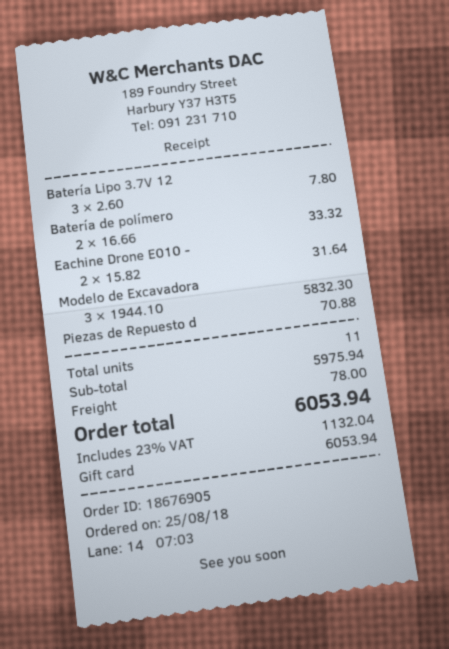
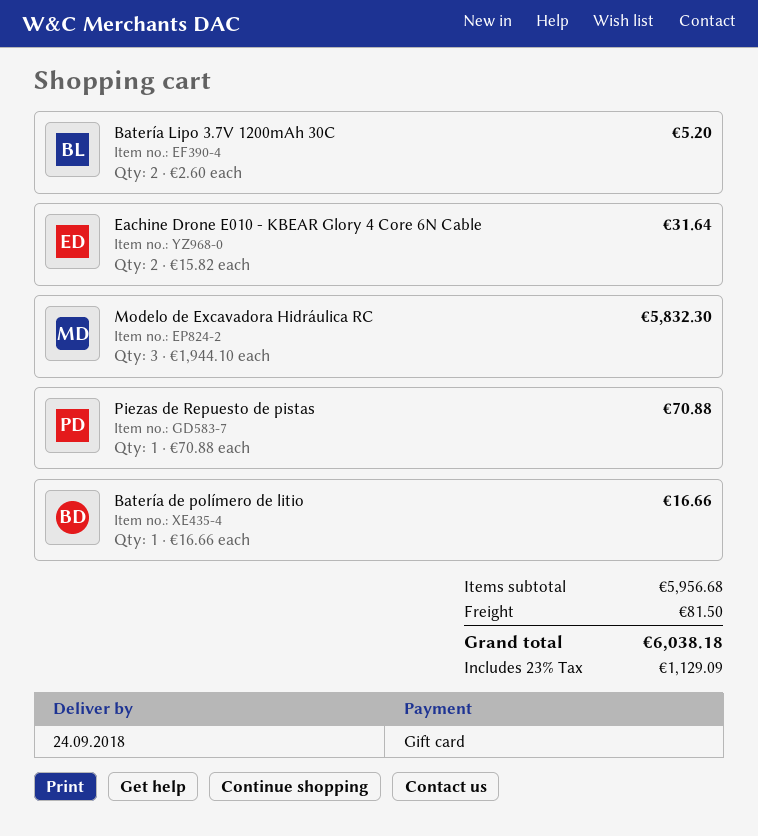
Batería Lipo 3.7V 12: 3 x 2.60 = 7.80 -> 2 x 2.60 = 5.20
Batería de polímero: 2 x 16.66 = 33.32 -> 1 x 16.66 = 16.66
subtotal: 5975.94 -> 5956.68
shipping: 78.00 -> 81.50
tax: 23% = 1132.04 -> 23% = 1129.09
total: 6053.94 -> 6038.18

